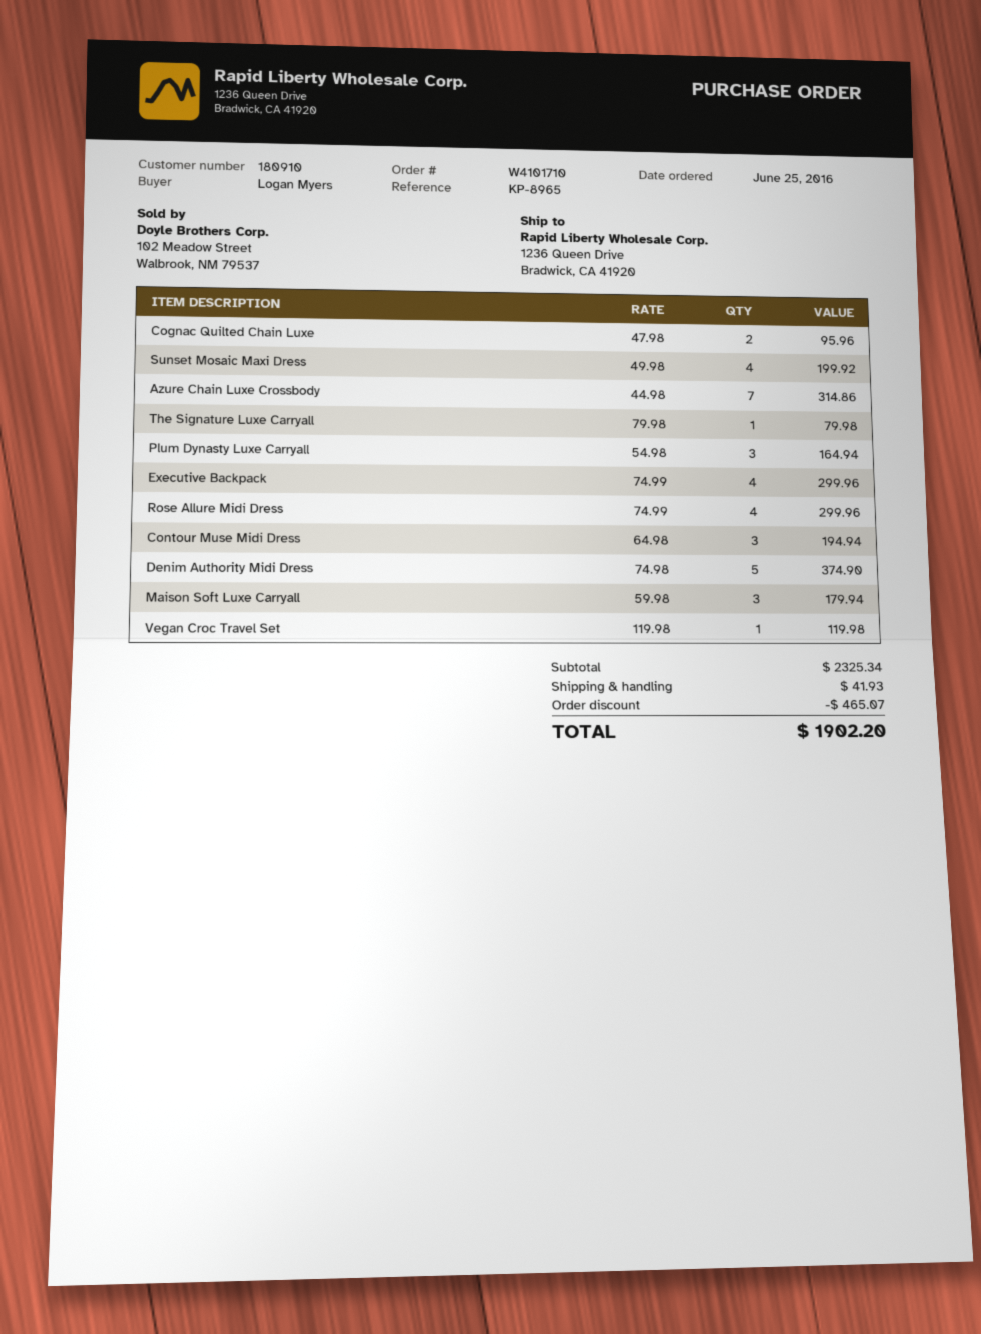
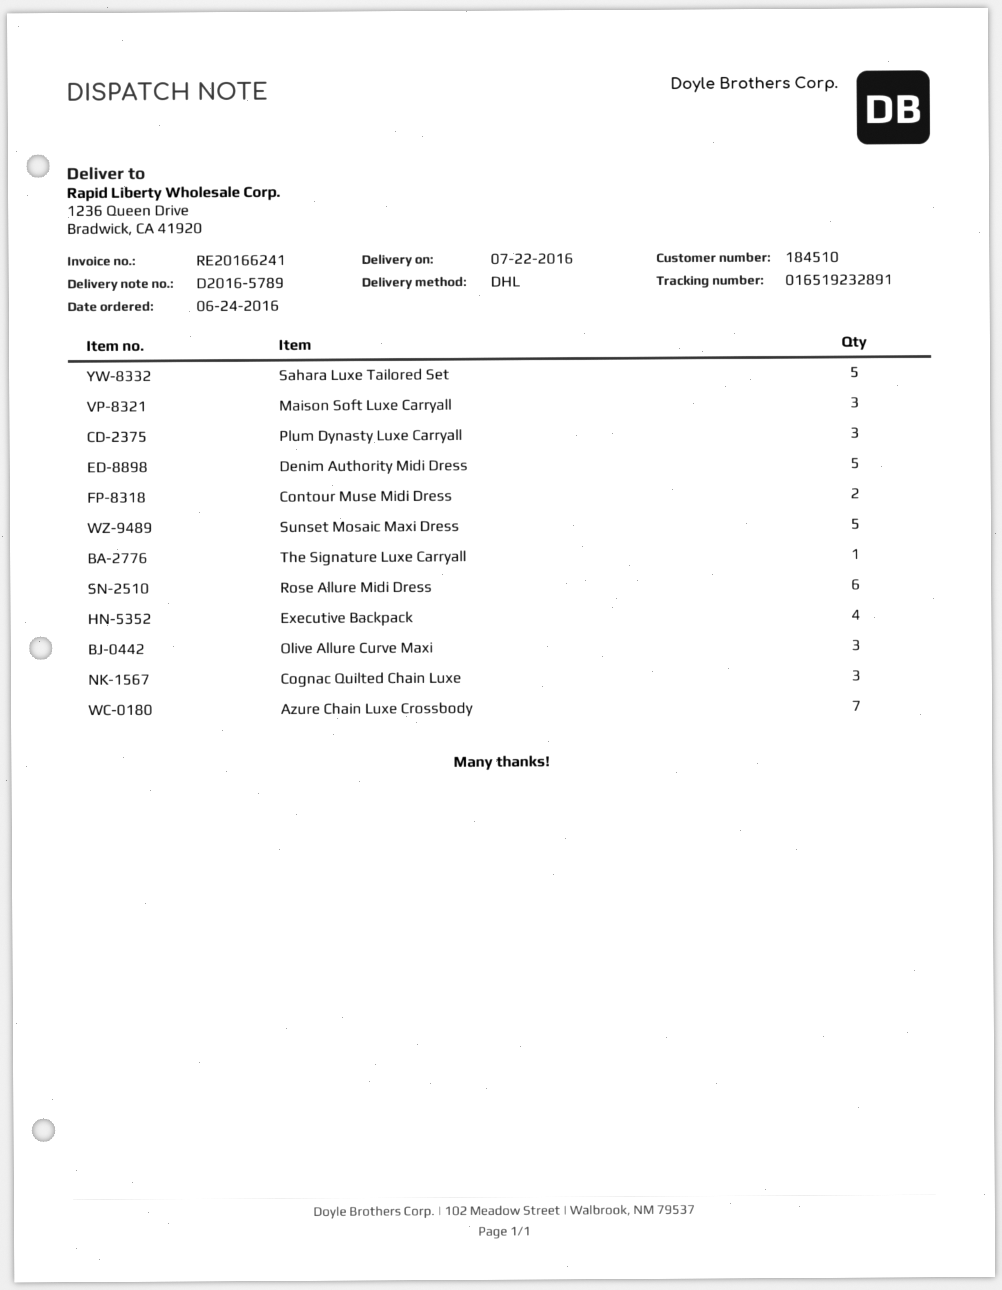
order date: 2016-06-25 -> 2016-06-24
customer number: 180910 -> 184510
Cognac Quilted Chain Luxe: 2 -> 3
Sunset Mosaic Maxi Dress: 4 -> 5
Rose Allure Midi Dress: 4 -> 6
Contour Muse Midi Dress: 3 -> 2
Vegan Croc Travel Set: 1 -> none
Sahara Luxe Tailored Set: none -> 5
Olive Allure Curve Maxi: none -> 3

